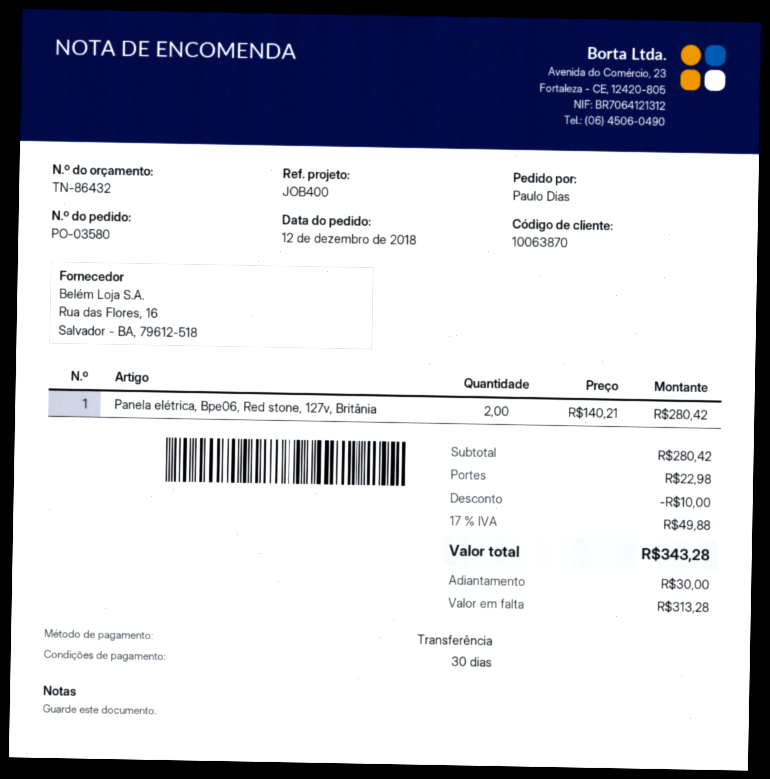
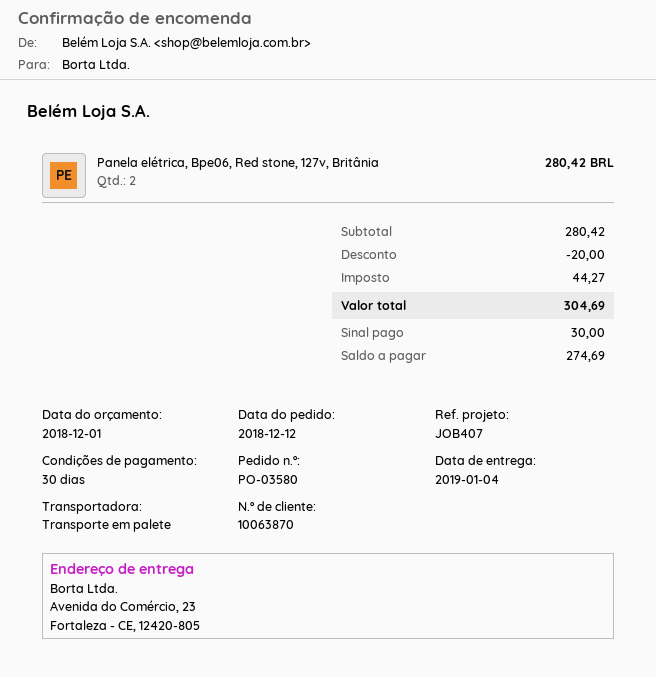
reference: JOB400 -> JOB407
discount: 10.00 -> 20.00
shipping: 22.98 -> none
tax: 49.88 -> 44.27
total: 343.28 -> 304.69
balance: 313.28 -> 274.69

